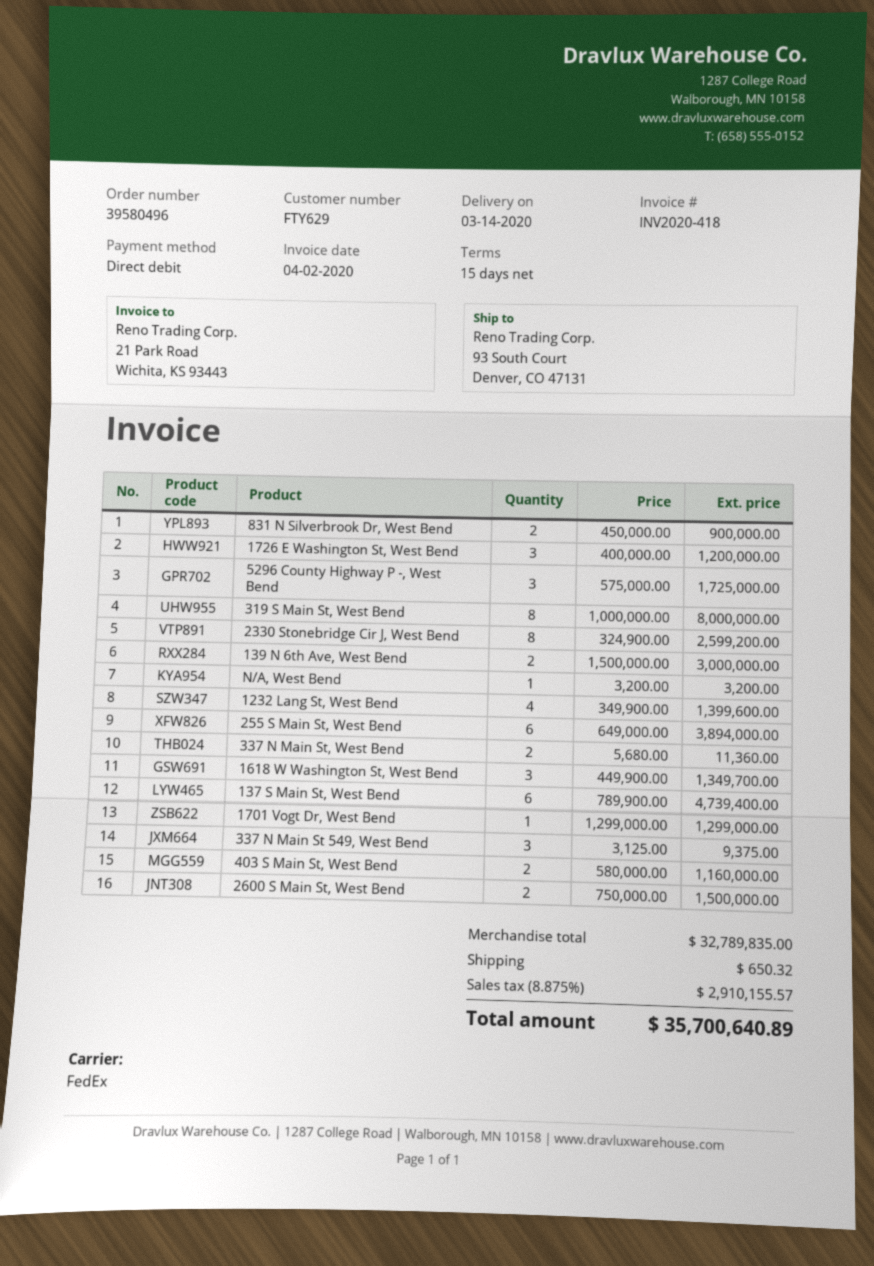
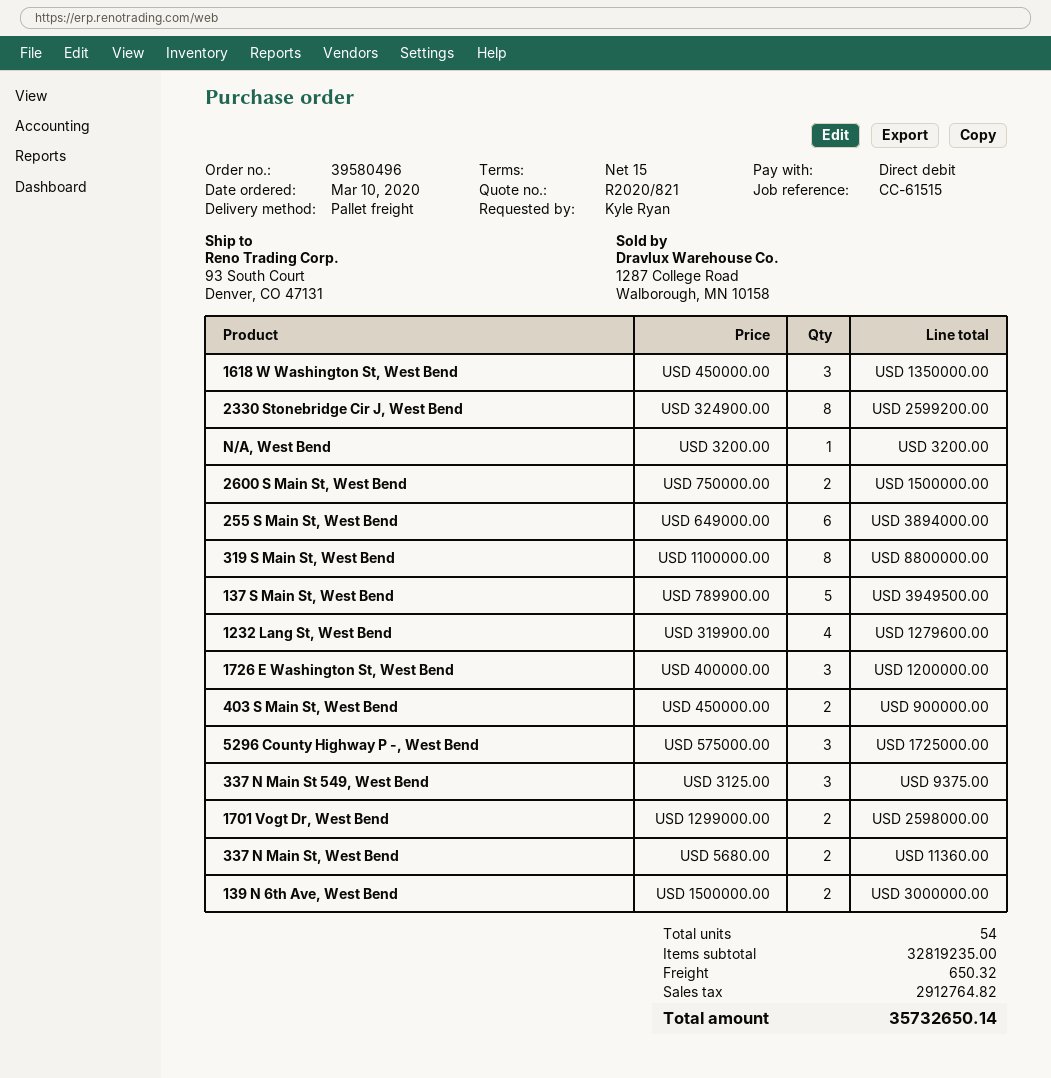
shipping method: FedEx -> pallet freight
831 N Silverbrook Dr, West Bend: 2 x 450000.00 = 900000.00 -> none
319 S Main St, West Bend: 8 x 1000000.00 = 8000000.00 -> 8 x 1100000.00 = 8800000.00
1232 Lang St, West Bend: 4 x 349900.00 = 1399600.00 -> 4 x 319900.00 = 1279600.00
1618 W Washington St, West Bend: 3 x 449900.00 = 1349700.00 -> 3 x 450000.00 = 1350000.00
137 S Main St, West Bend: 6 x 789900.00 = 4739400.00 -> 5 x 789900.00 = 3949500.00
1701 Vogt Dr, West Bend: 1 x 1299000.00 = 1299000.00 -> 2 x 1299000.00 = 2598000.00
403 S Main St, West Bend: 2 x 580000.00 = 1160000.00 -> 2 x 450000.00 = 900000.00
subtotal: 32789835.00 -> 32819235.00
tax: 2910155.57 -> 2912764.82
total: 35700640.89 -> 35732650.14

